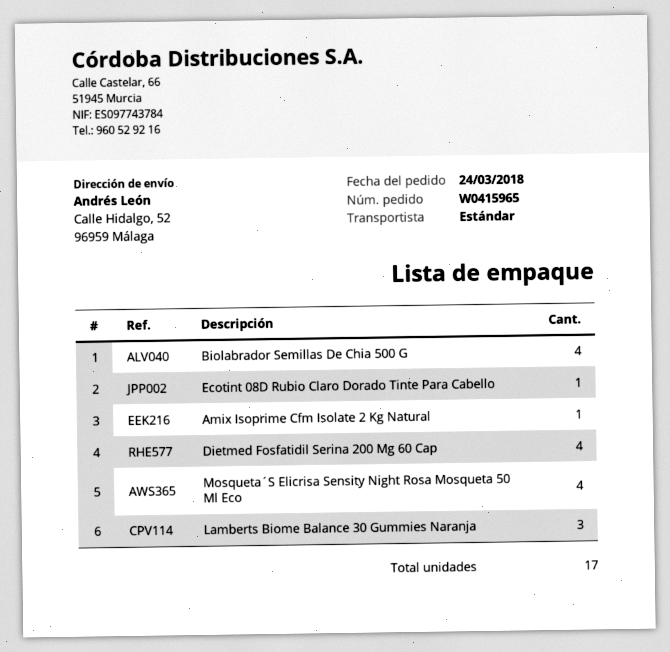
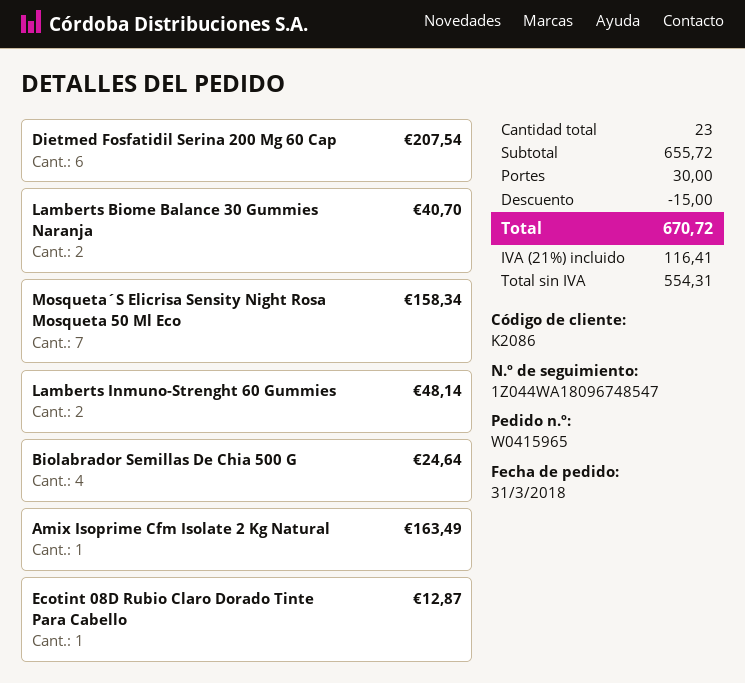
order date: 2018-03-24 -> 2018-03-31
Dietmed Fosfatidil Serina 200 Mg 60 Cap: 4 -> 6
Mosqueta´S Elicrisa Sensity Night Rosa Mosqueta 50 Ml Eco: 4 -> 7
Lamberts Biome Balance 30 Gummies Naranja: 3 -> 2
Lamberts Inmuno-Strenght 60 Gummies: none -> 2
total quantity: 17 -> 23

